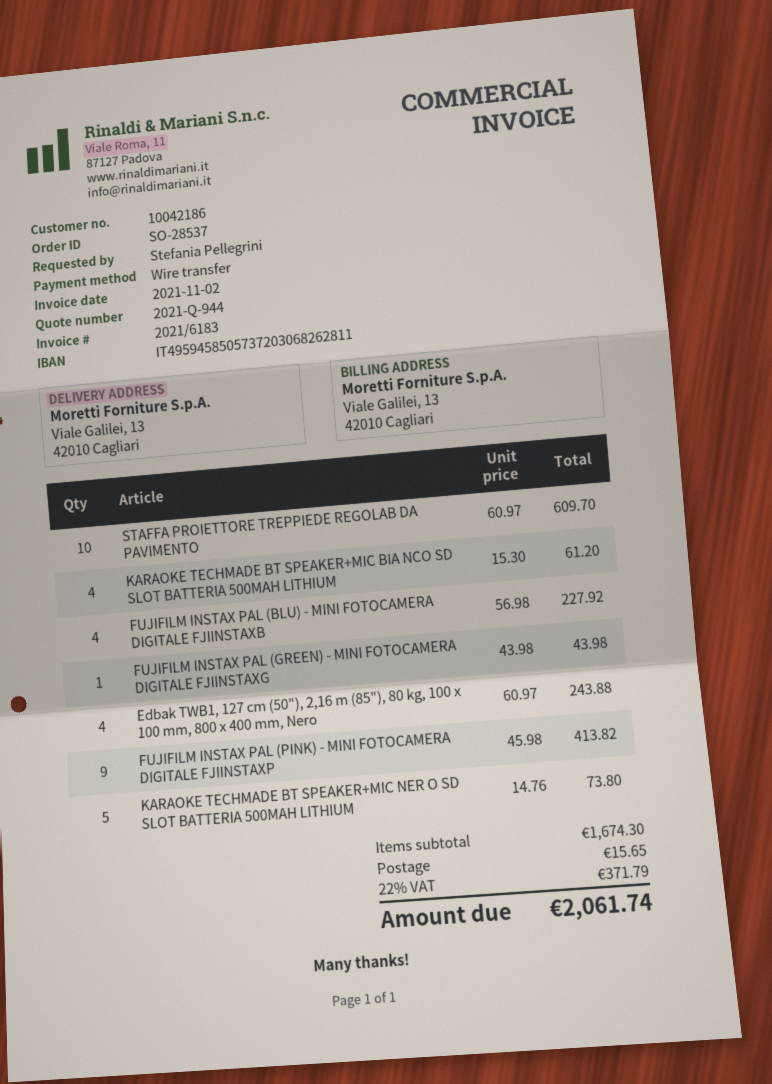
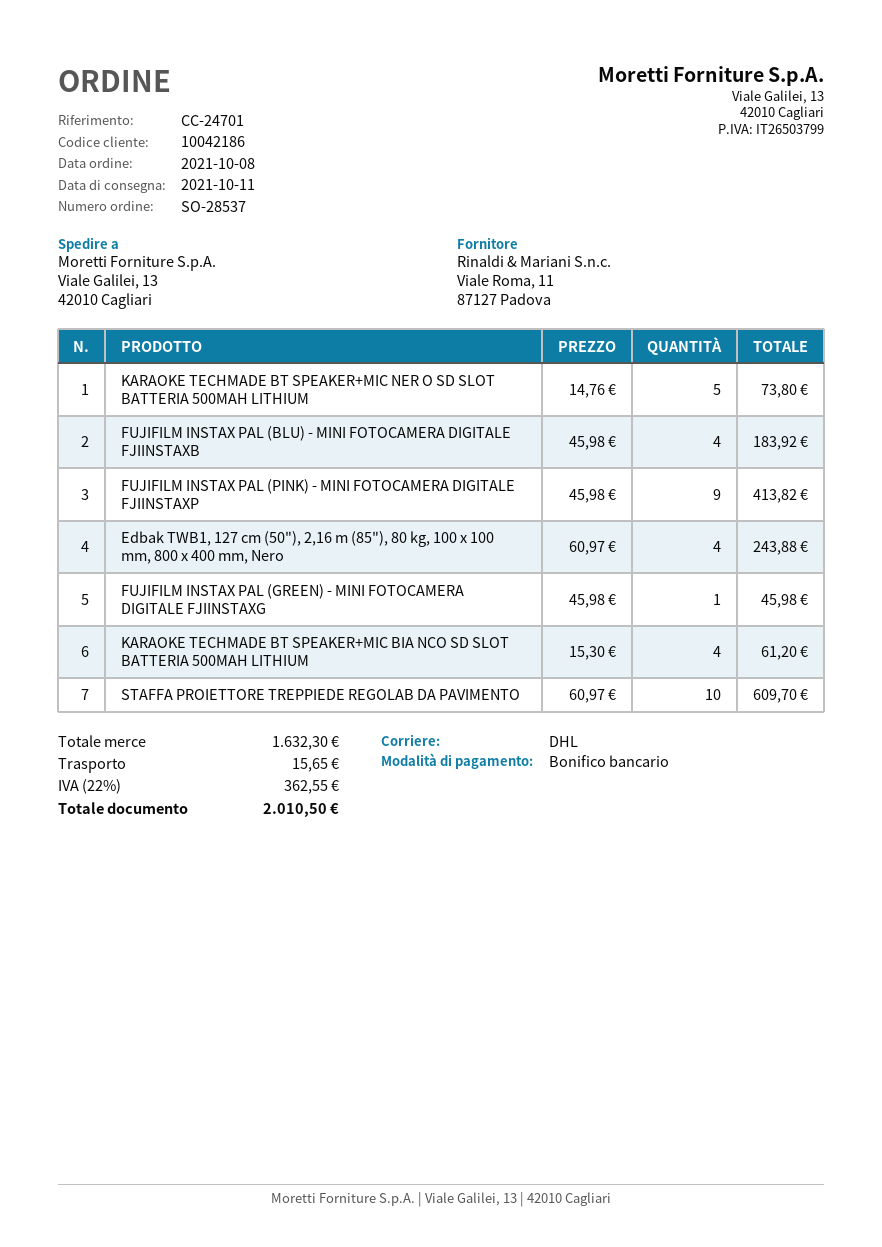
FUJIFILM INSTAX PAL (BLU) - MINI FOTOCAMERA DIGITALE FJIINSTAXB: 4 x 56.98 = 227.92 -> 4 x 45.98 = 183.92
FUJIFILM INSTAX PAL (GREEN) - MINI FOTOCAMERA DIGITALE FJIINSTAXG: 1 x 43.98 = 43.98 -> 1 x 45.98 = 45.98
subtotal: 1674.30 -> 1632.30
tax: 22% = 371.79 -> 22% = 362.55
total: 2061.74 -> 2010.50

